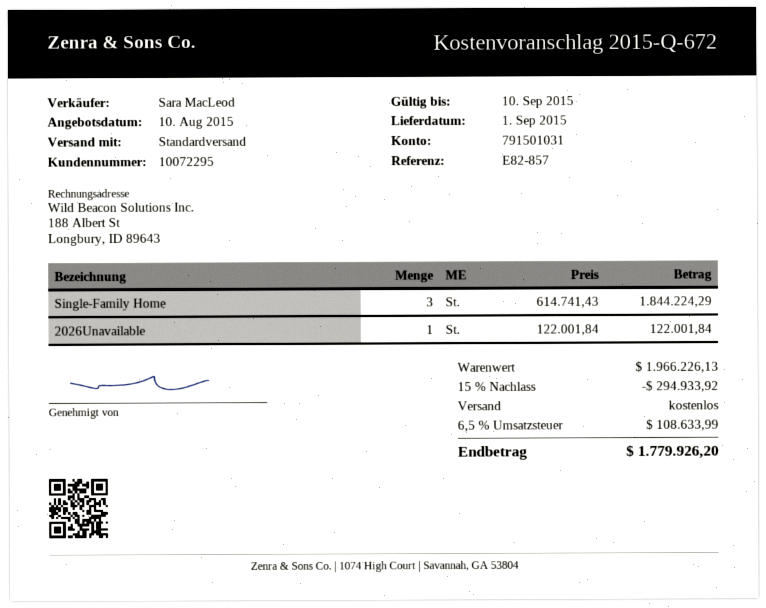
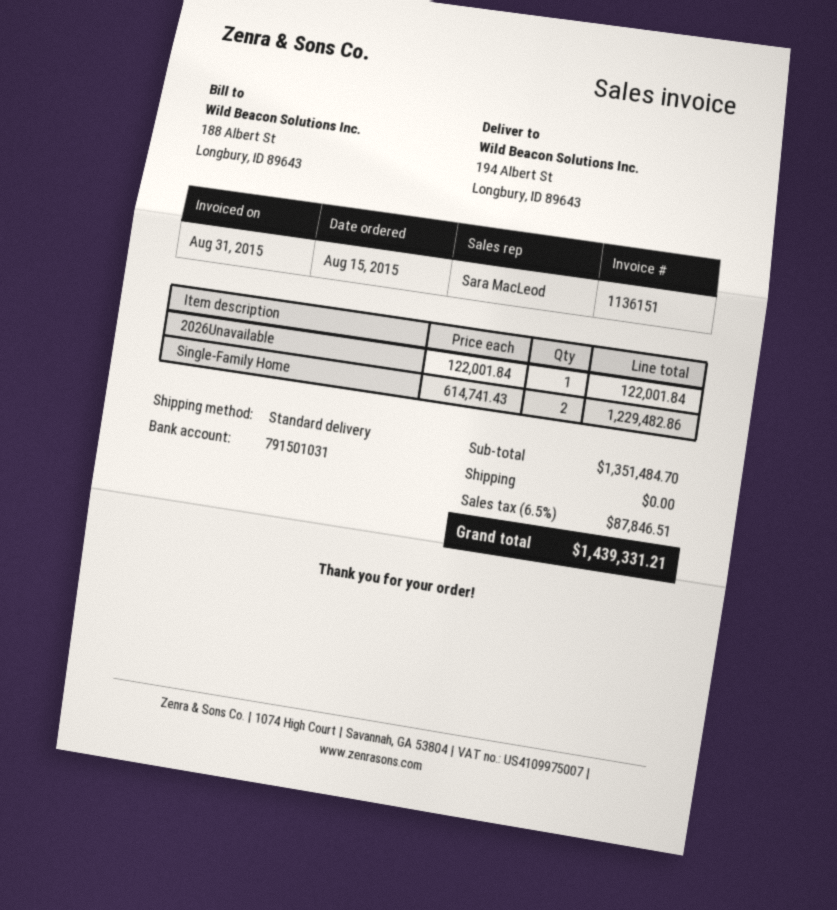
Single-Family Home: 3 x 614741.43 = 1844224.29 -> 2 x 614741.43 = 1229482.86
subtotal: 1966226.13 -> 1351484.70
discount: 15% = 294933.92 -> none
tax: 6.5% = 108633.99 -> 6.5% = 87846.51
total: 1779926.20 -> 1439331.21

